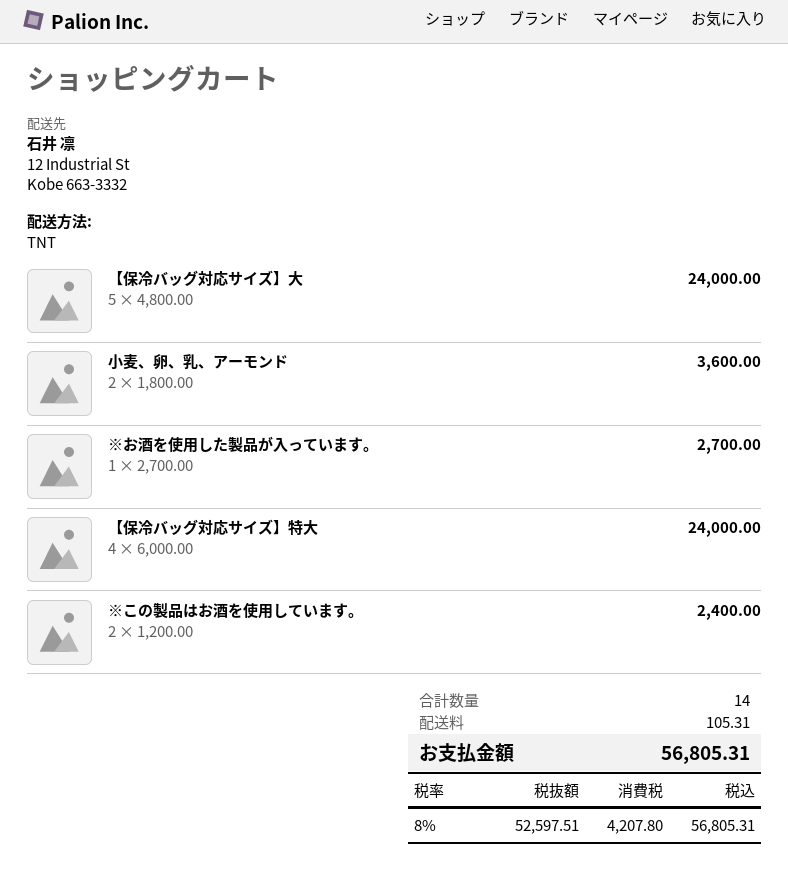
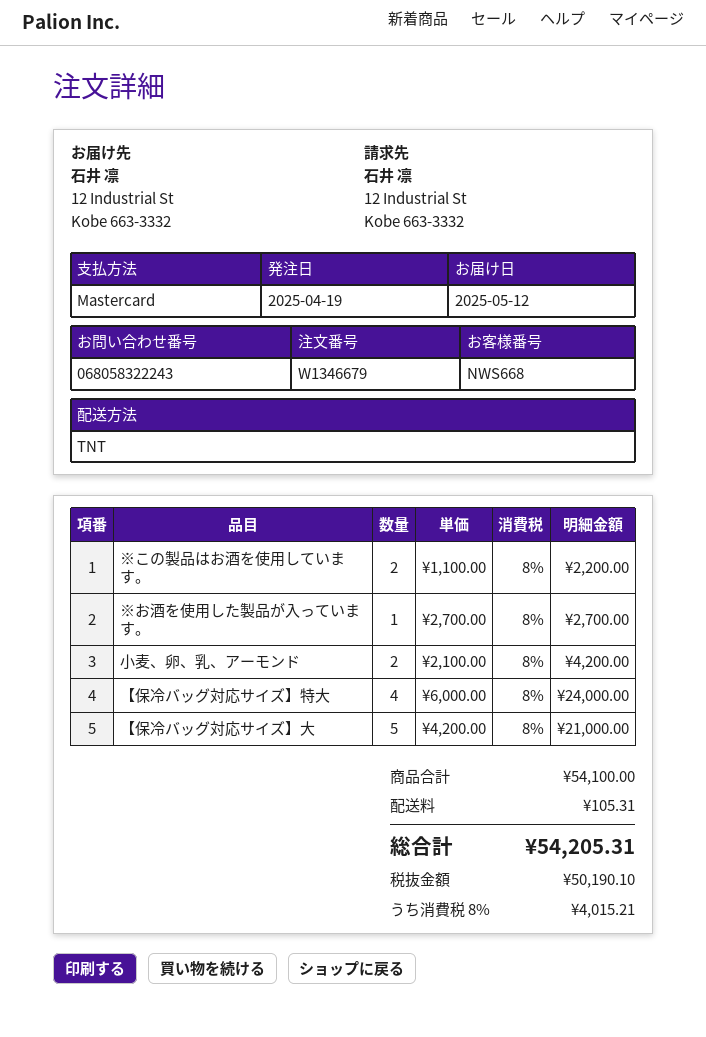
【保冷バッグ対応サイズ】大: 5 x 4800.00 = 24000.00 -> 5 x 4200.00 = 21000.00
小麦、卵、乳、アーモンド: 2 x 1800.00 = 3600.00 -> 2 x 2100.00 = 4200.00
※この製品はお酒を使用しています。: 2 x 1200.00 = 2400.00 -> 2 x 1100.00 = 2200.00
net: 52597.51 -> 50190.10
tax: 8% = 4207.80 -> 8% = 4015.21
total: 56805.31 -> 54205.31

